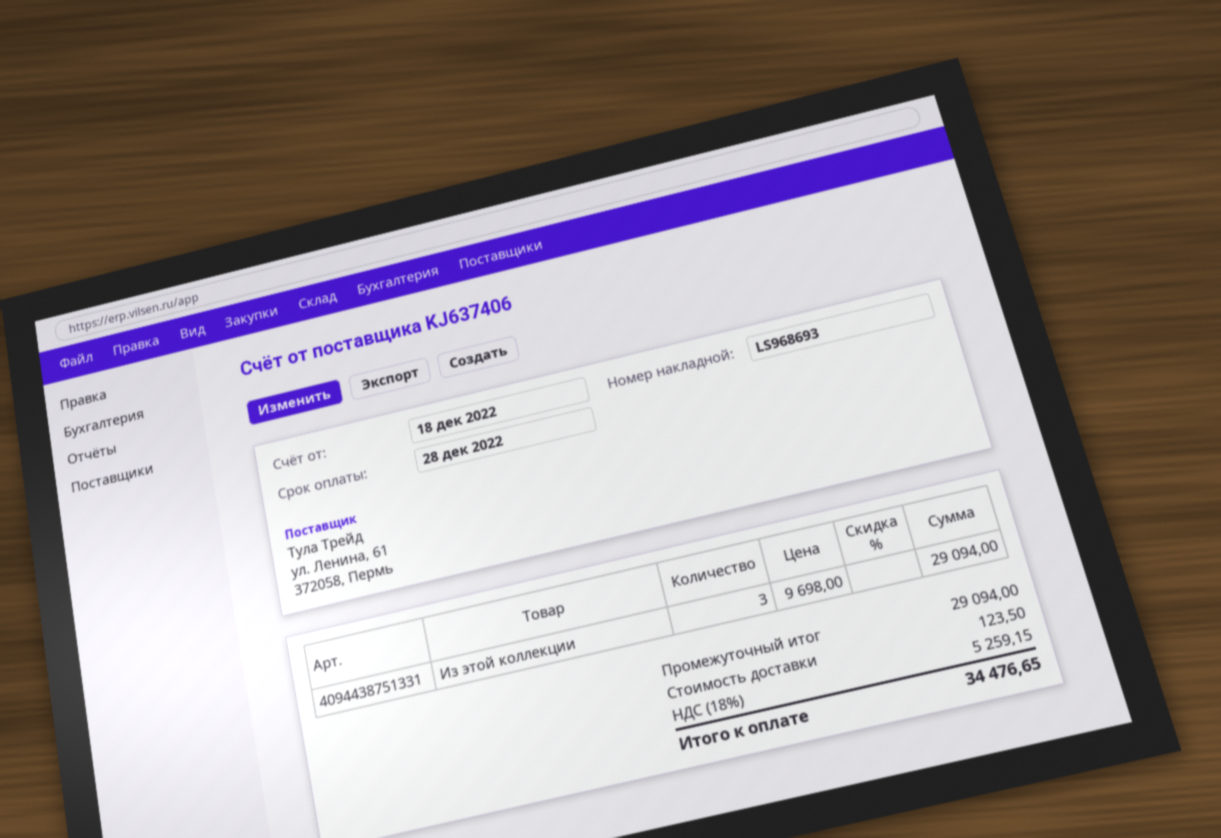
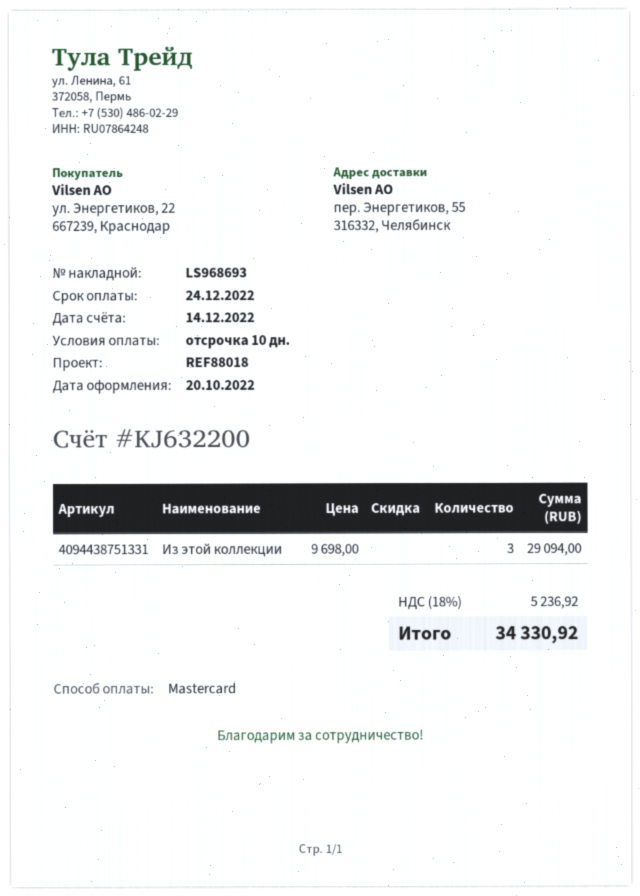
invoice number: KJ637406 -> KJ632200
invoice date: 2022-12-18 -> 2022-12-14
due date: 2022-12-28 -> 2022-12-24
shipping: 123.50 -> none
tax: 18% = 5259.15 -> 18% = 5236.92
total: 34476.65 -> 34330.92

